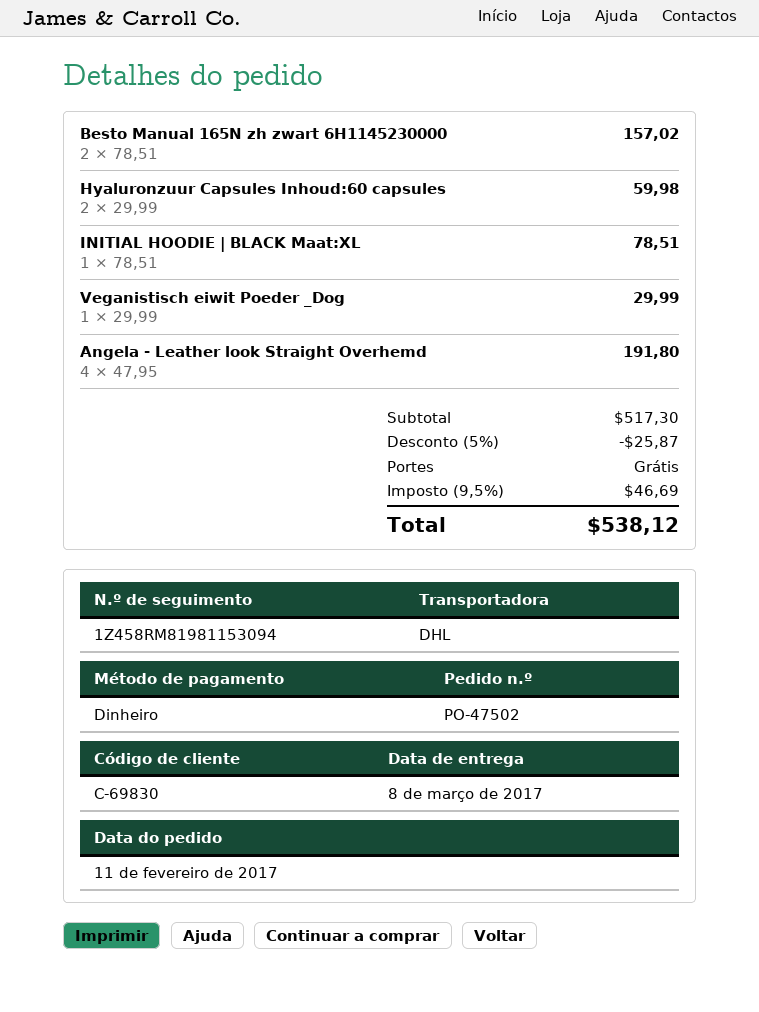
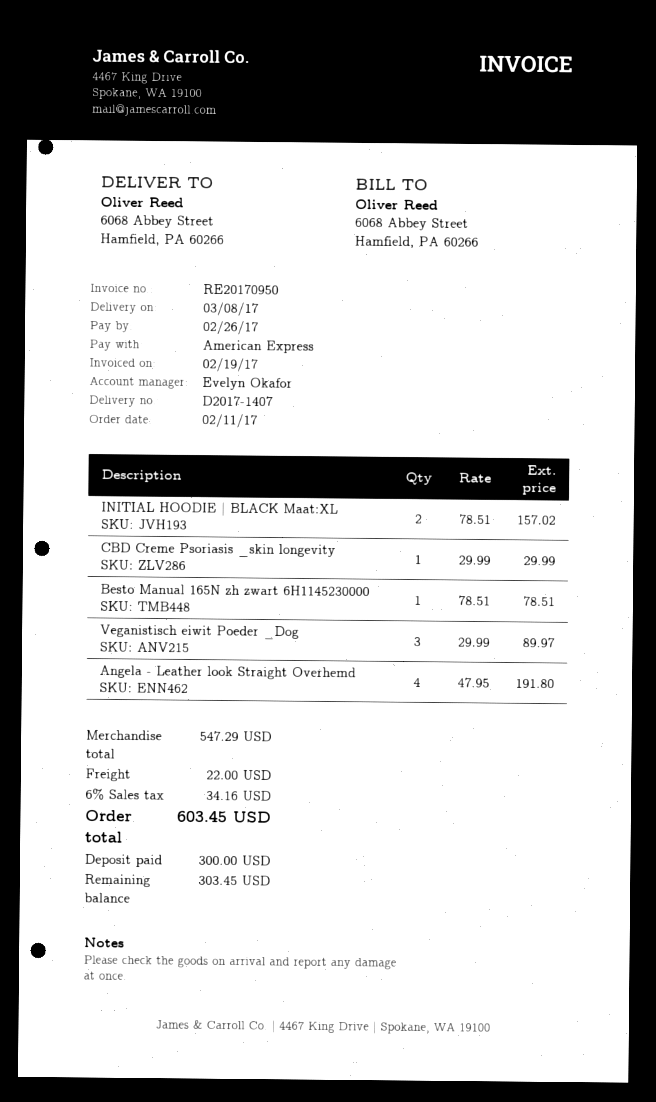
payment method: cash -> American Express
Besto Manual 165N zh zwart 6H1145230000: 2 x 78.51 = 157.02 -> 1 x 78.51 = 78.51
Hyaluronzuur Capsules Inhoud:60 capsules: 2 x 29.99 = 59.98 -> none
INITIAL HOODIE | BLACK Maat:XL: 1 x 78.51 = 78.51 -> 2 x 78.51 = 157.02
Veganistisch eiwit Poeder _Dog: 1 x 29.99 = 29.99 -> 3 x 29.99 = 89.97
CBD Creme Psoriasis _skin longevity: none -> 1 x 29.99 = 29.99
subtotal: 517.30 -> 547.29
discount: 5% = 25.87 -> none
shipping: 0.00 -> 22.00
tax: 9.5% = 46.69 -> 6% = 34.16
total: 538.12 -> 603.45

